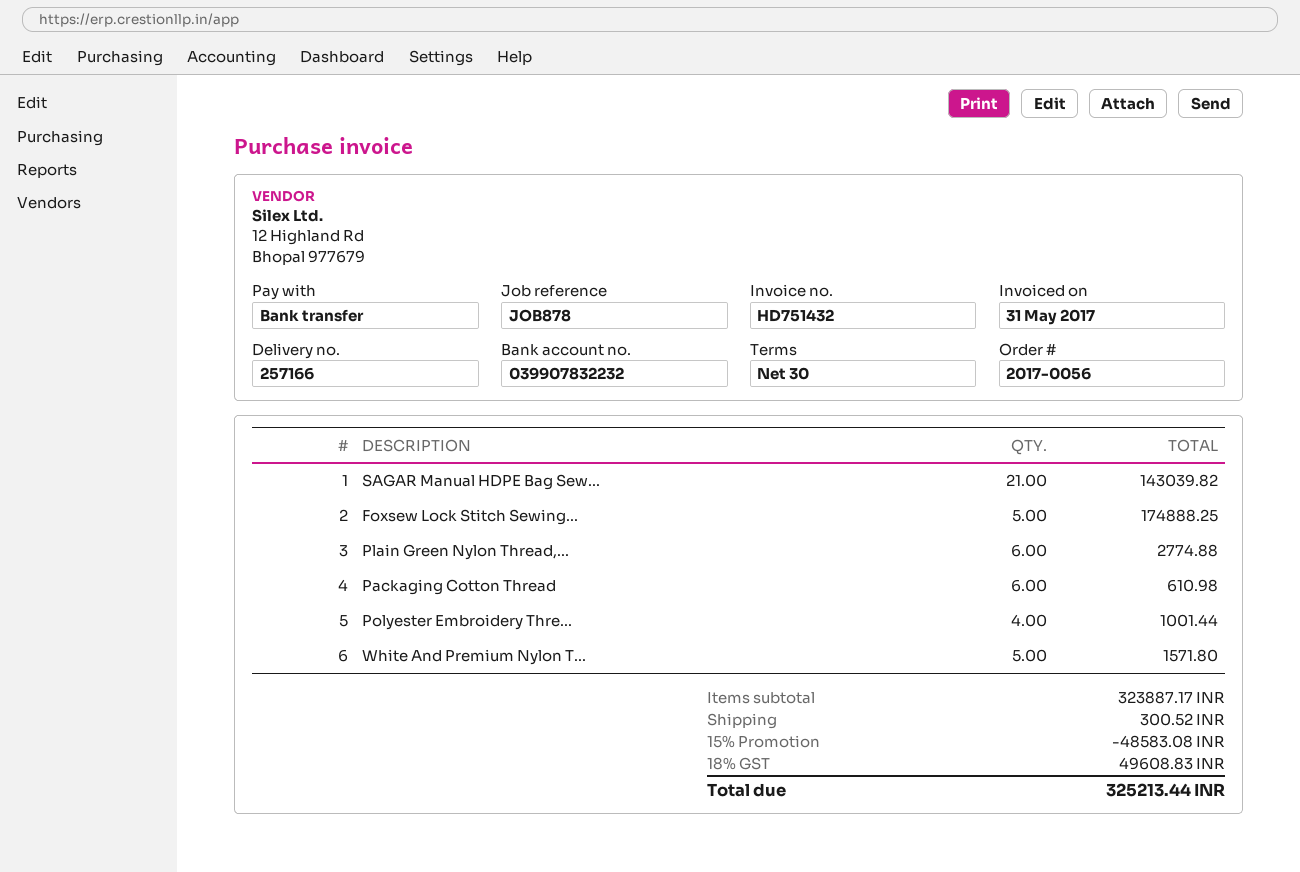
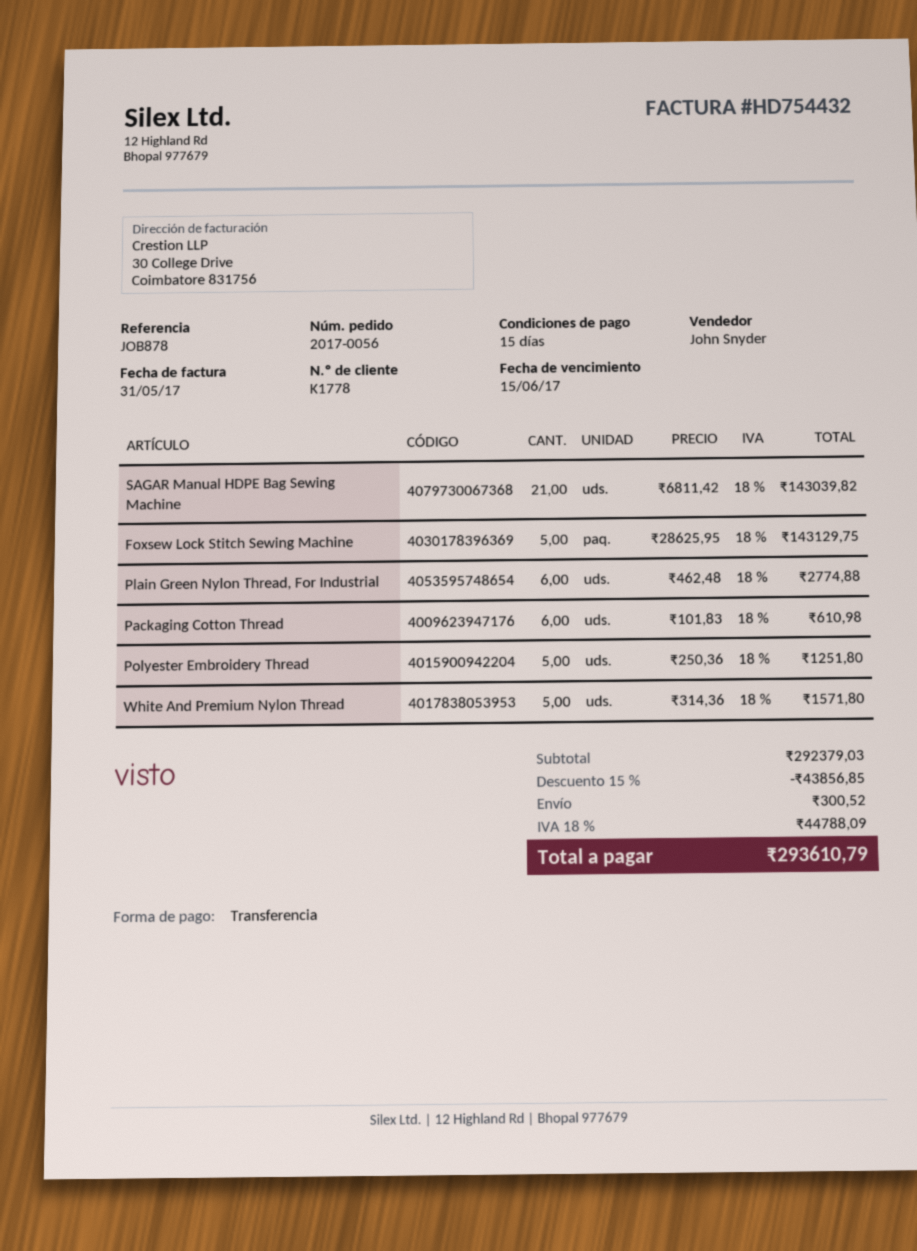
invoice number: HD751432 -> HD754432
payment terms: 30 days -> 15 days
Foxsew Lock Stitch Sewing...: 5 for 174888.25 -> 5 for 143129.75
Polyester Embroidery Thre...: 4 for 1001.44 -> 5 for 1251.80
subtotal: 323887.17 -> 292379.03
discount: 15% = 48583.08 -> 15% = 43856.85
tax: 18% = 49608.83 -> 18% = 44788.09
total: 325213.44 -> 293610.79

